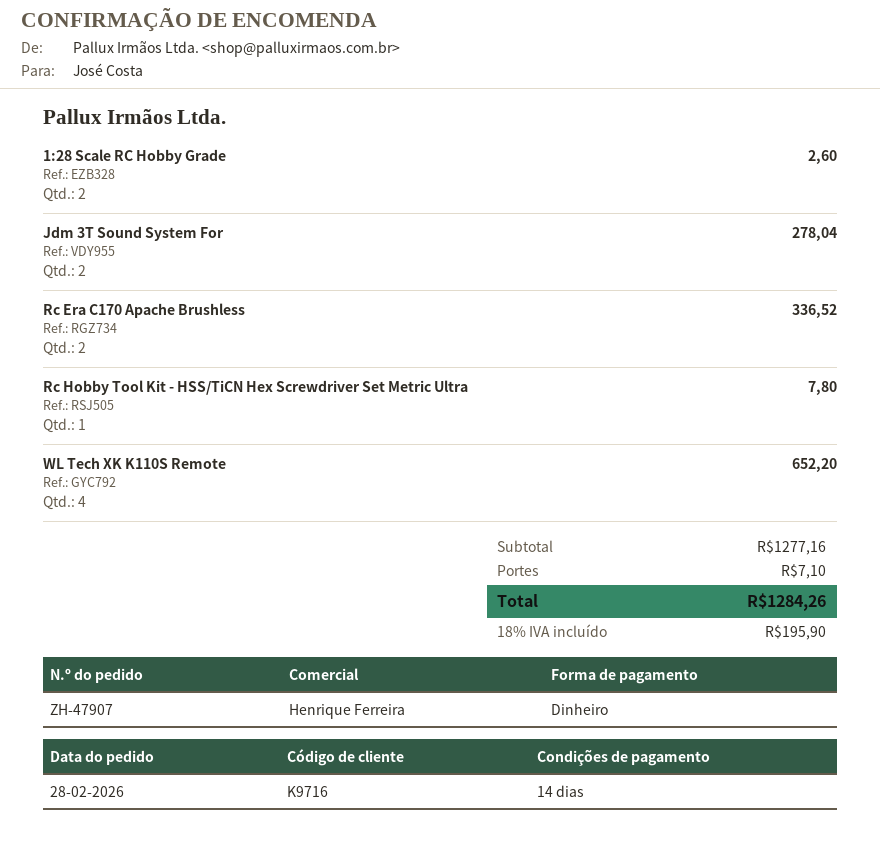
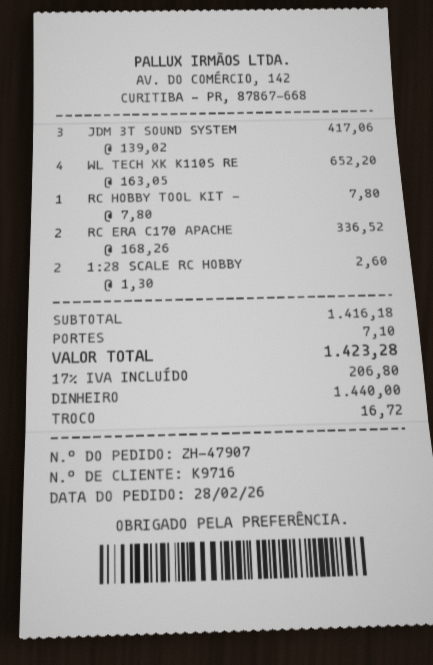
Jdm 3T Sound System For: 2 for 278.04 -> 3 for 417.06
subtotal: 1277.16 -> 1416.18
tax: 18% = 195.90 -> 17% = 206.80
total: 1284.26 -> 1423.28

